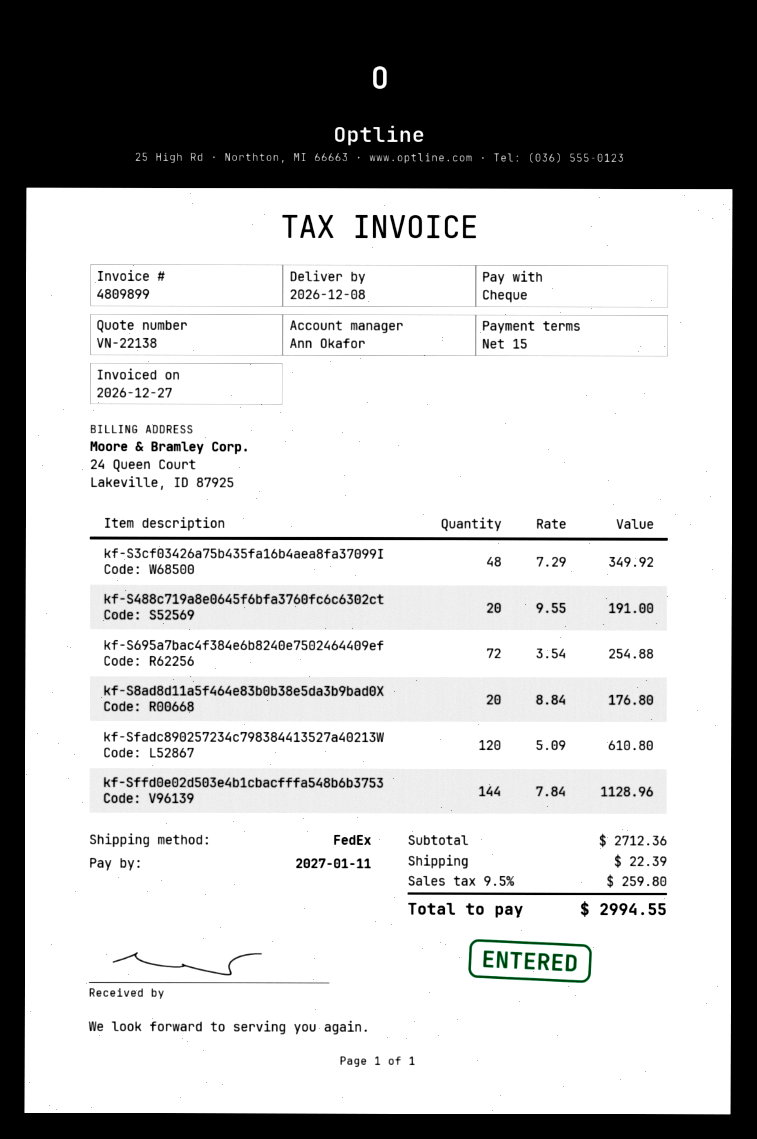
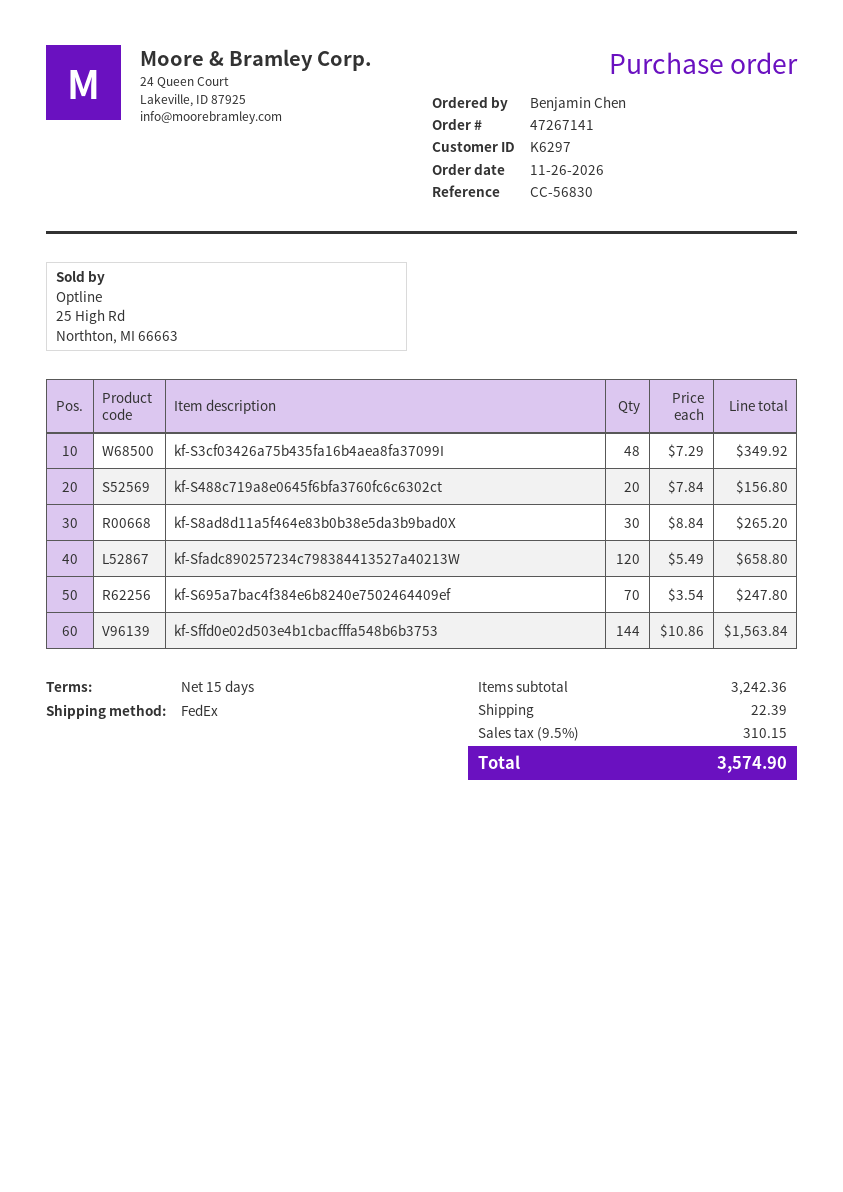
kf-S488c719a8e0645f6bfa3760fc6c6302ct: 20 x 9.55 = 191.00 -> 20 x 7.84 = 156.80
kf-S695a7bac4f384e6b8240e7502464409ef: 72 x 3.54 = 254.88 -> 70 x 3.54 = 247.80
kf-S8ad8d11a5f464e83b0b38e5da3b9bad0X: 20 x 8.84 = 176.80 -> 30 x 8.84 = 265.20
kf-Sfadc890257234c798384413527a40213W: 120 x 5.09 = 610.80 -> 120 x 5.49 = 658.80
kf-Sffd0e02d503e4b1cbacfffa548b6b3753: 144 x 7.84 = 1128.96 -> 144 x 10.86 = 1563.84
subtotal: 2712.36 -> 3242.36
tax: 9.5% = 259.80 -> 9.5% = 310.15
total: 2994.55 -> 3574.90

